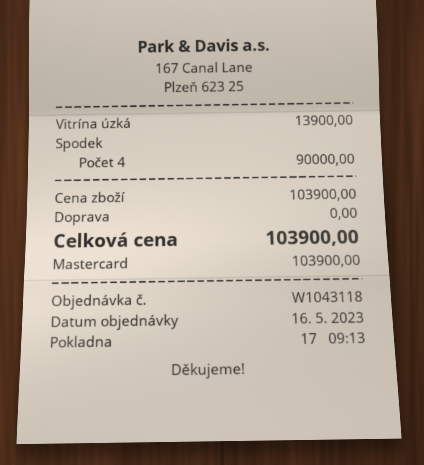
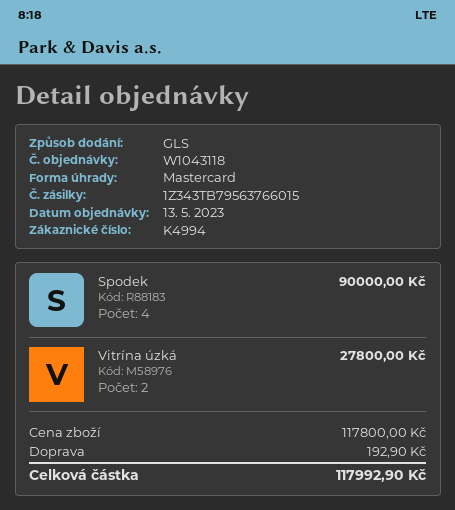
order date: 2023-05-16 -> 2023-05-13
Vitrína úzká: 1 for 13900.00 -> 2 for 27800.00
subtotal: 103900.00 -> 117800.00
shipping: 0.00 -> 192.90
total: 103900.00 -> 117992.90

